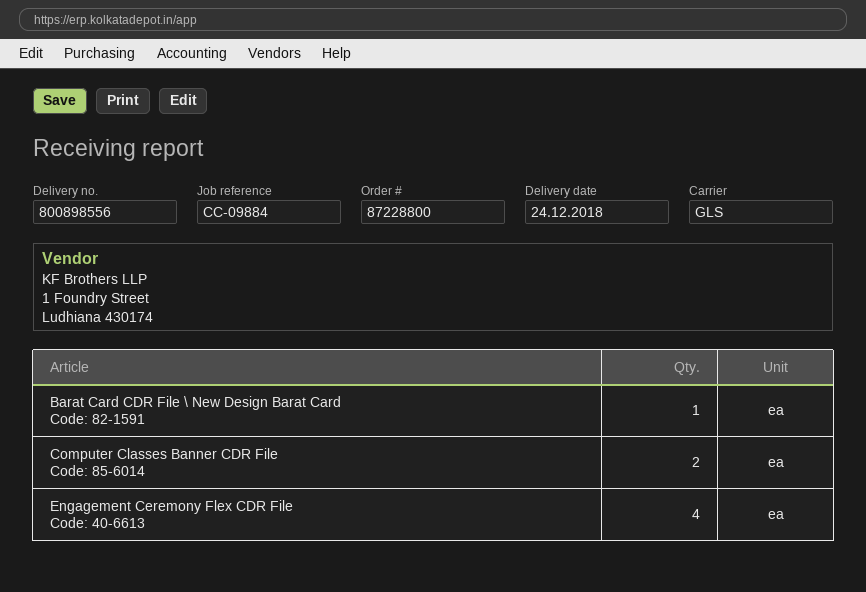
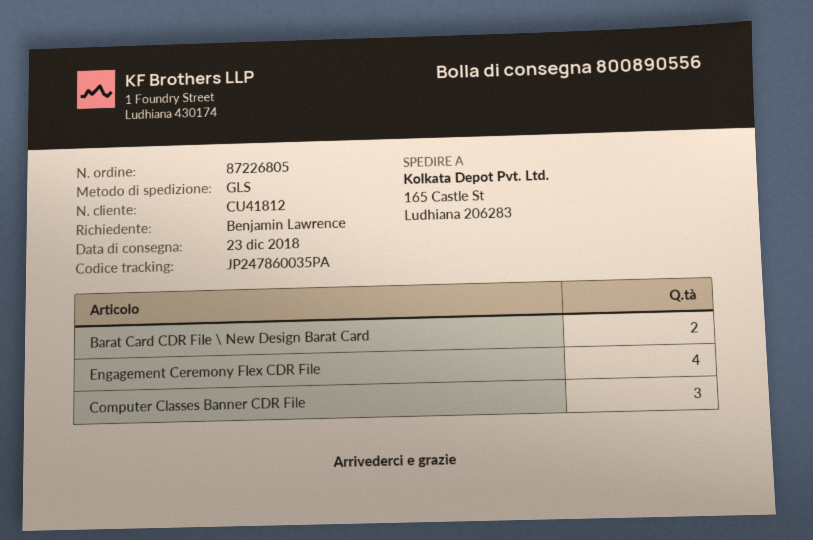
order number: 87228800 -> 87226805
delivery note number: 800898556 -> 800890556
delivery date: 2018-12-24 -> 2018-12-23
Barat Card CDR File \ New Design Barat Card: 1 -> 2
Computer Classes Banner CDR File: 2 -> 3

